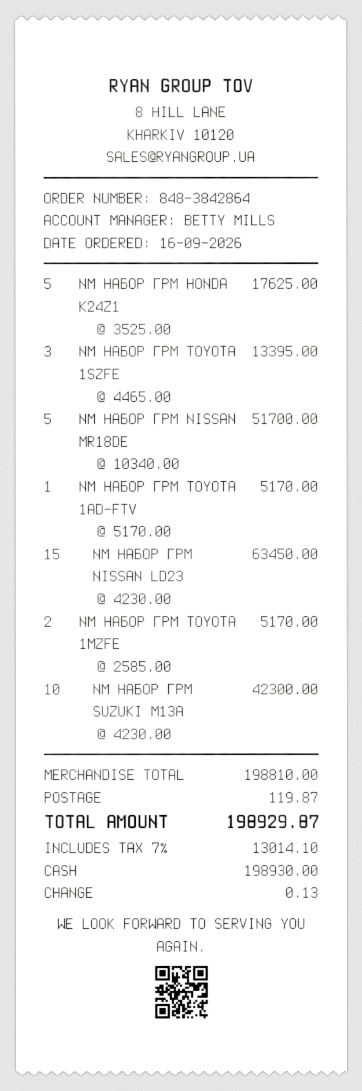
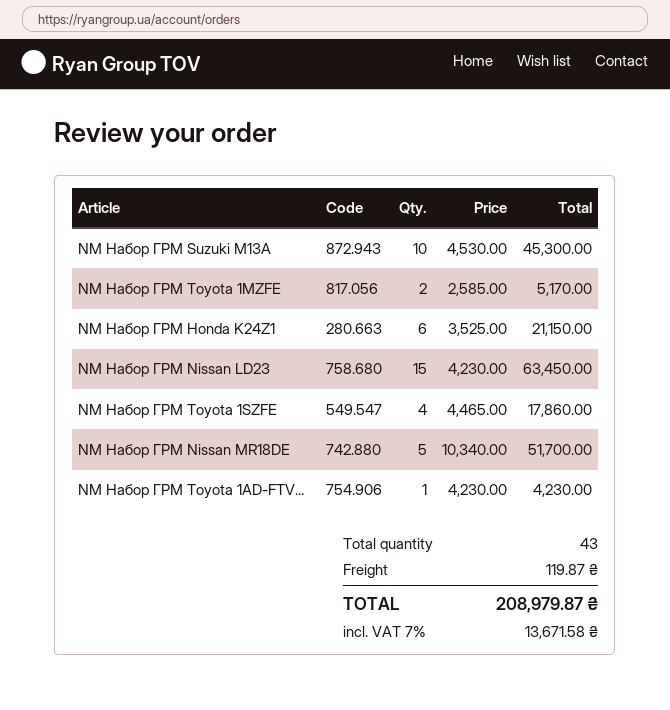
NM НАБОР ГРМ HONDA K24Z1: 5 x 3525.00 = 17625.00 -> 6 x 3525.00 = 21150.00
NM НАБОР ГРМ TOYOTA 1SZFE: 3 x 4465.00 = 13395.00 -> 4 x 4465.00 = 17860.00
NM НАБОР ГРМ TOYOTA 1AD-FTV: 1 x 5170.00 = 5170.00 -> 1 x 4230.00 = 4230.00
NM НАБОР ГРМ SUZUKI M13A: 10 x 4230.00 = 42300.00 -> 10 x 4530.00 = 45300.00
tax: 7% = 13014.10 -> 7% = 13671.58
total: 198929.87 -> 208979.87

